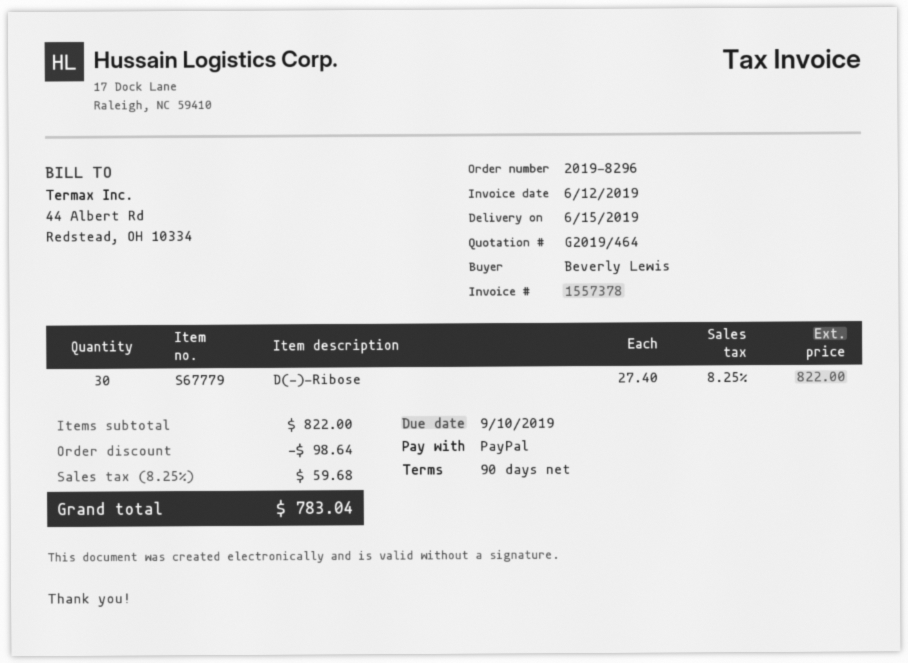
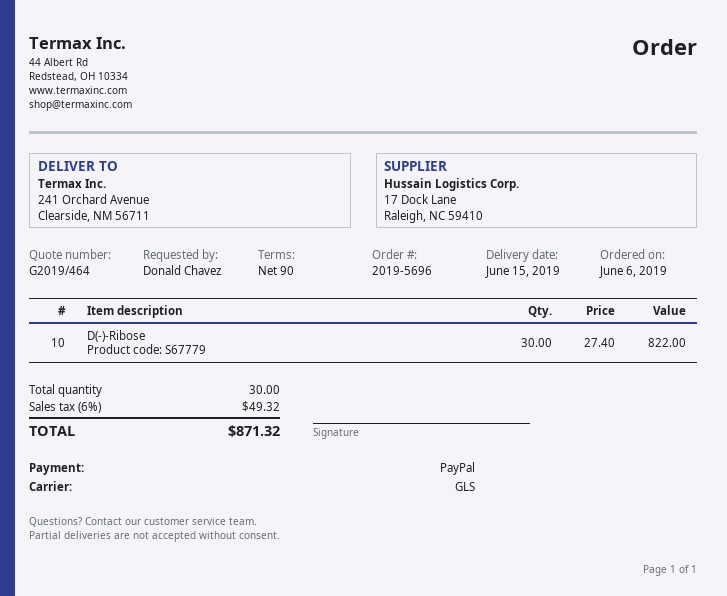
order number: 2019-8296 -> 2019-5696
ordered by: Beverly Lewis -> Donald Chavez
discount: 98.64 -> none
tax: 8.25% = 59.68 -> 6% = 49.32
total: 783.04 -> 871.32

